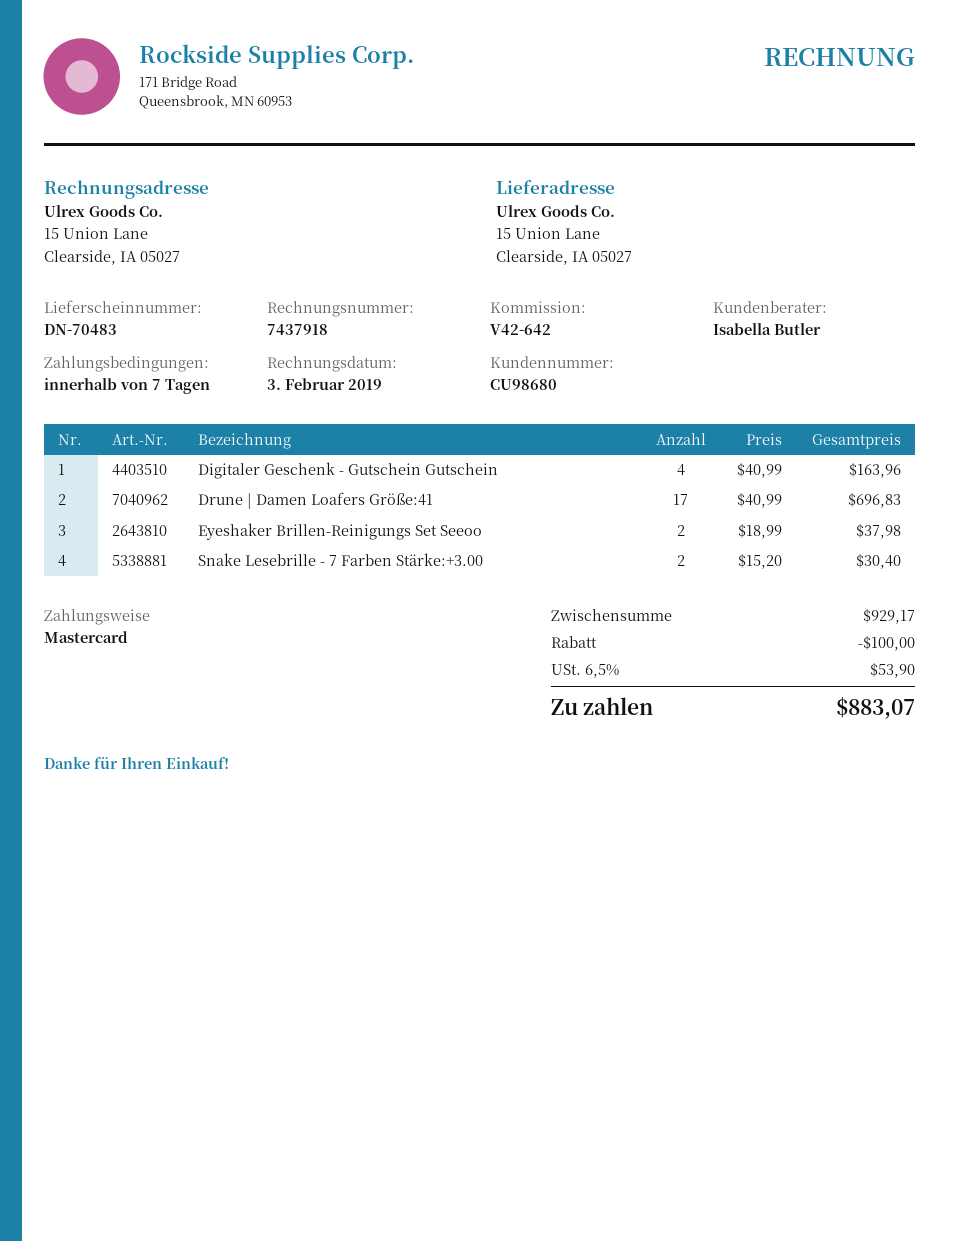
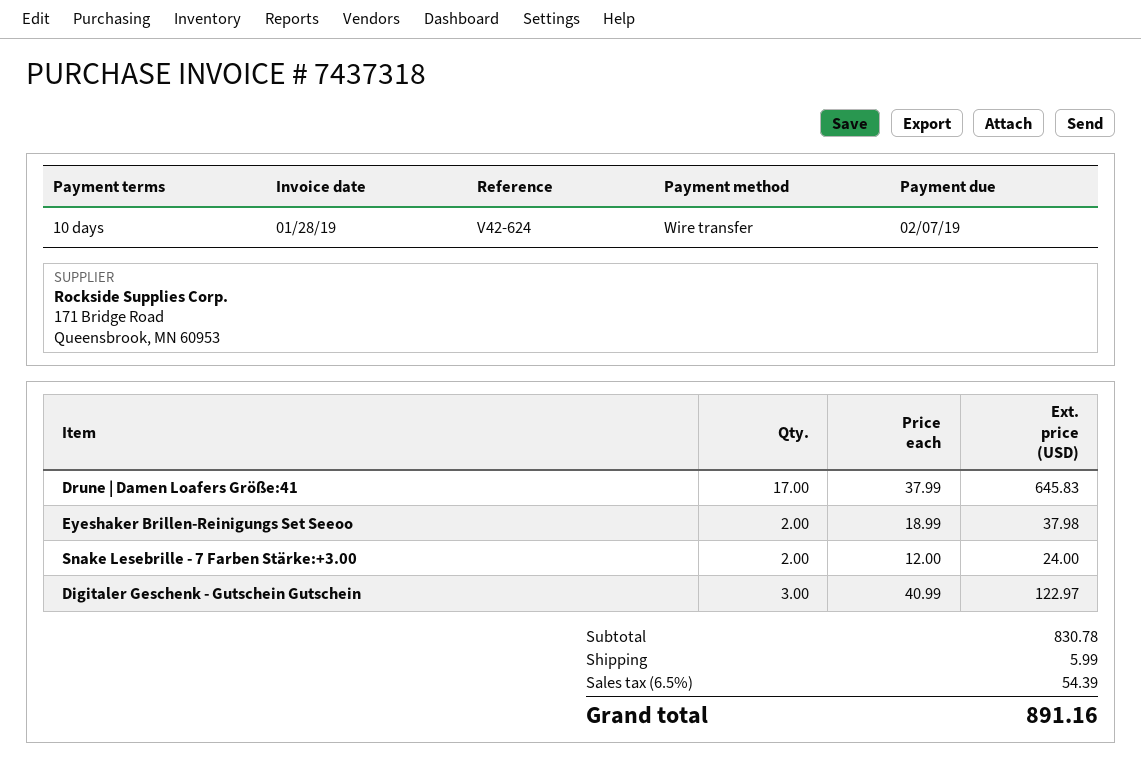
invoice number: 7437918 -> 7437318
invoice date: 2019-02-03 -> 2019-01-28
payment terms: 7 days -> 10 days
reference: V42-642 -> V42-624
payment method: Mastercard -> bank transfer
Digitaler Geschenk - Gutschein Gutschein: 4 x 40.99 = 163.96 -> 3 x 40.99 = 122.97
Drune | Damen Loafers Größe:41: 17 x 40.99 = 696.83 -> 17 x 37.99 = 645.83
Snake Lesebrille - 7 Farben Stärke:+3.00: 2 x 15.20 = 30.40 -> 2 x 12.00 = 24.00
subtotal: 929.17 -> 830.78
discount: 100.00 -> none
shipping: none -> 5.99
tax: 6.5% = 53.90 -> 6.5% = 54.39
total: 883.07 -> 891.16

